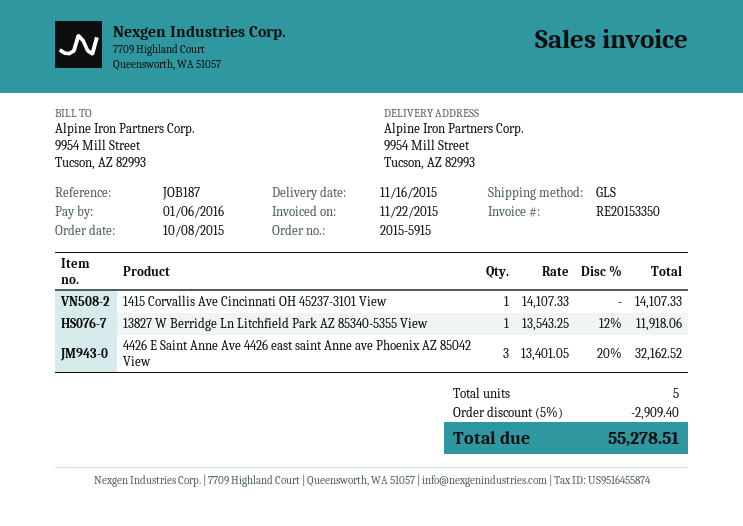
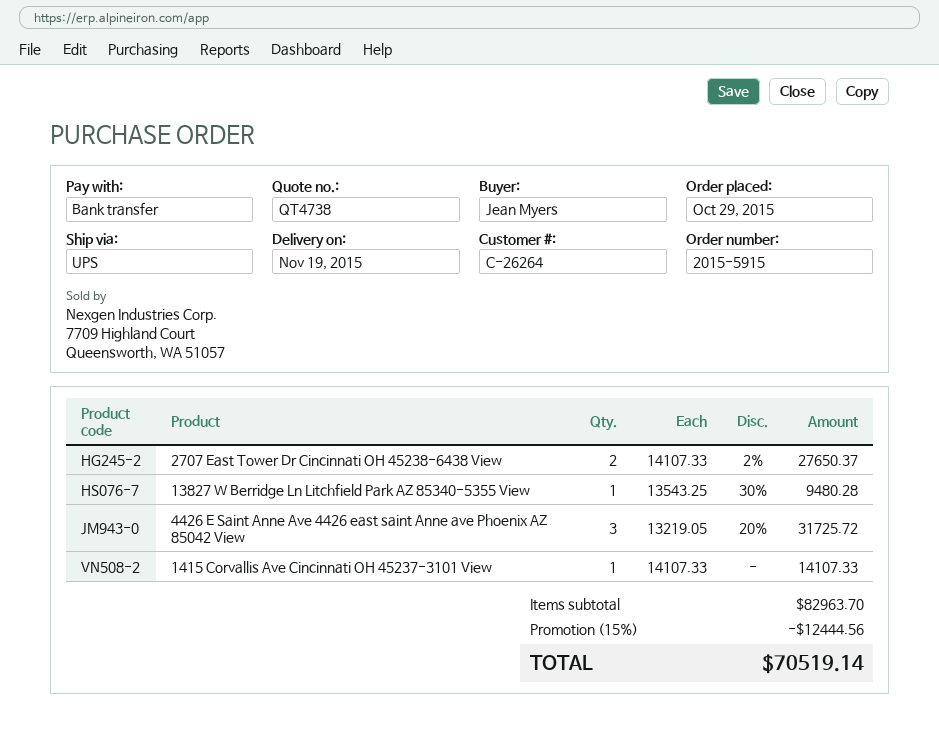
order date: 2015-10-08 -> 2015-10-29
delivery date: 2015-11-16 -> 2015-11-19
shipping method: GLS -> UPS
13827 W Berridge Ln Litchfield Park AZ 85340-5355 View: 1 x 13543.25 - 12% = 11918.06 -> 1 x 13543.25 - 30% = 9480.28
4426 E Saint Anne Ave 4426 east saint Anne ave Phoenix AZ 85042 View: 3 x 13401.05 - 20% = 32162.52 -> 3 x 13219.05 - 20% = 31725.72
2707 East Tower Dr Cincinnati OH 45238-6438 View: none -> 2 x 14107.33 - 2% = 27650.37
discount: 5% = 2909.40 -> 15% = 12444.56
total: 55278.51 -> 70519.14

